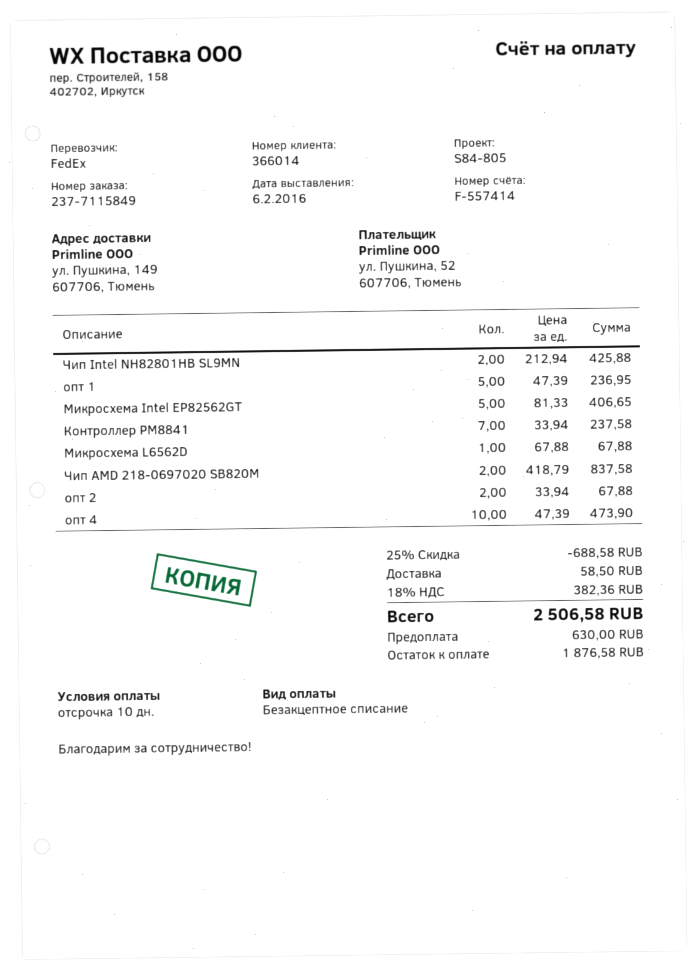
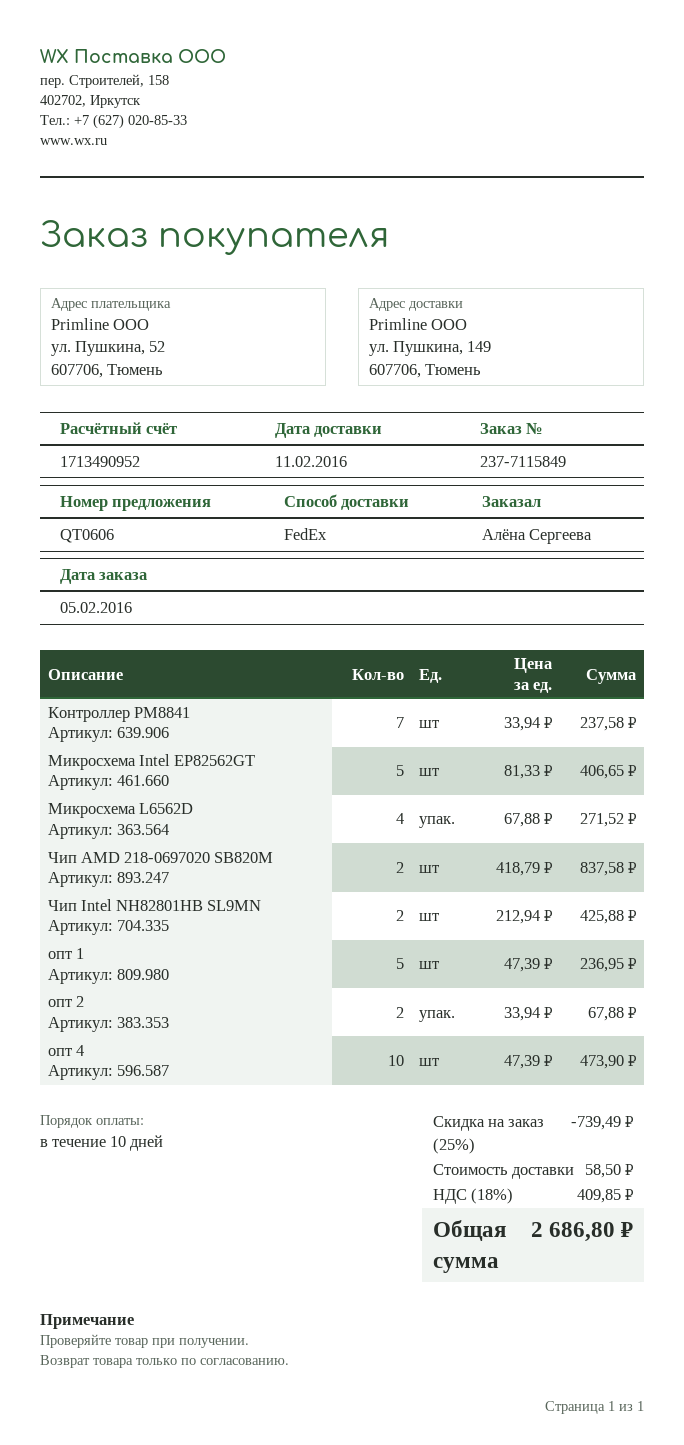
Микросхема L6562D: 1 x 67.88 = 67.88 -> 4 x 67.88 = 271.52
discount: 25% = 688.58 -> 25% = 739.49
tax: 18% = 382.36 -> 18% = 409.85
total: 2506.58 -> 2686.80

